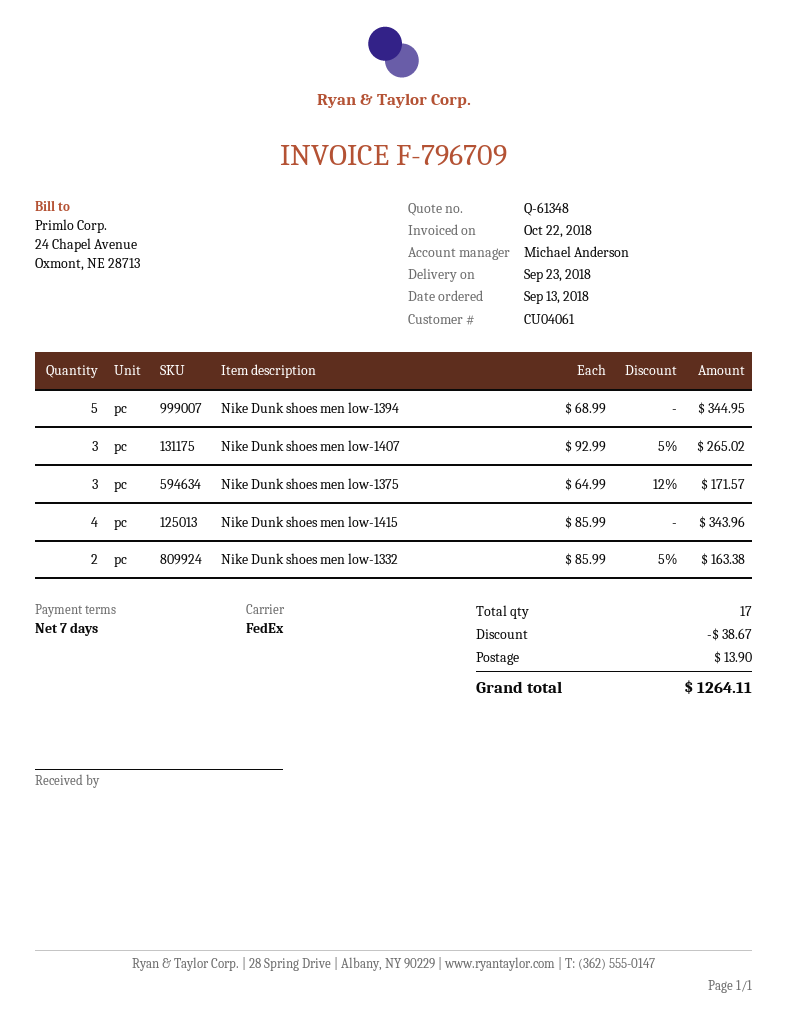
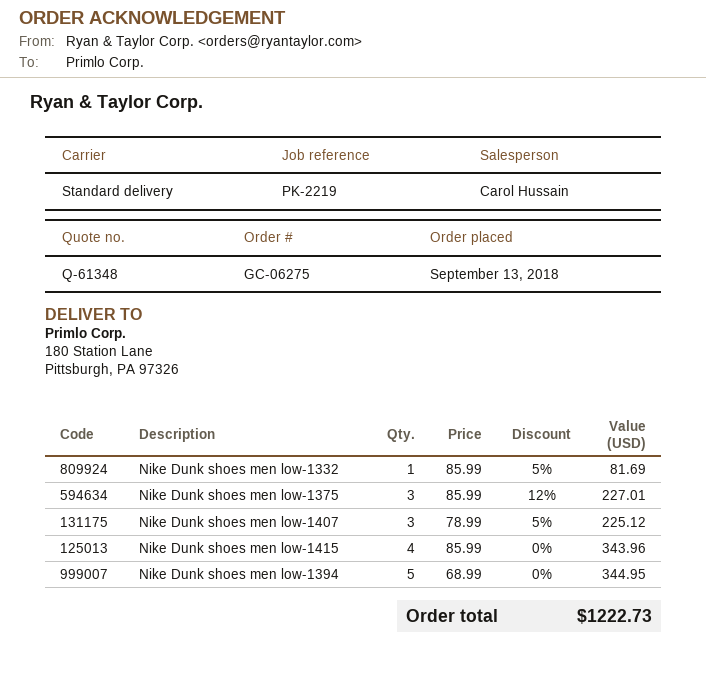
sales rep: Michael Anderson -> Carol Hussain
shipping method: FedEx -> standard
Nike Dunk shoes men low-1407: 3 x 92.99 - 5% = 265.02 -> 3 x 78.99 - 5% = 225.12
Nike Dunk shoes men low-1375: 3 x 64.99 - 12% = 171.57 -> 3 x 85.99 - 12% = 227.01
Nike Dunk shoes men low-1332: 2 x 85.99 - 5% = 163.38 -> 1 x 85.99 - 5% = 81.69
discount: 38.67 -> none
shipping: 13.90 -> none
total: 1264.11 -> 1222.73

